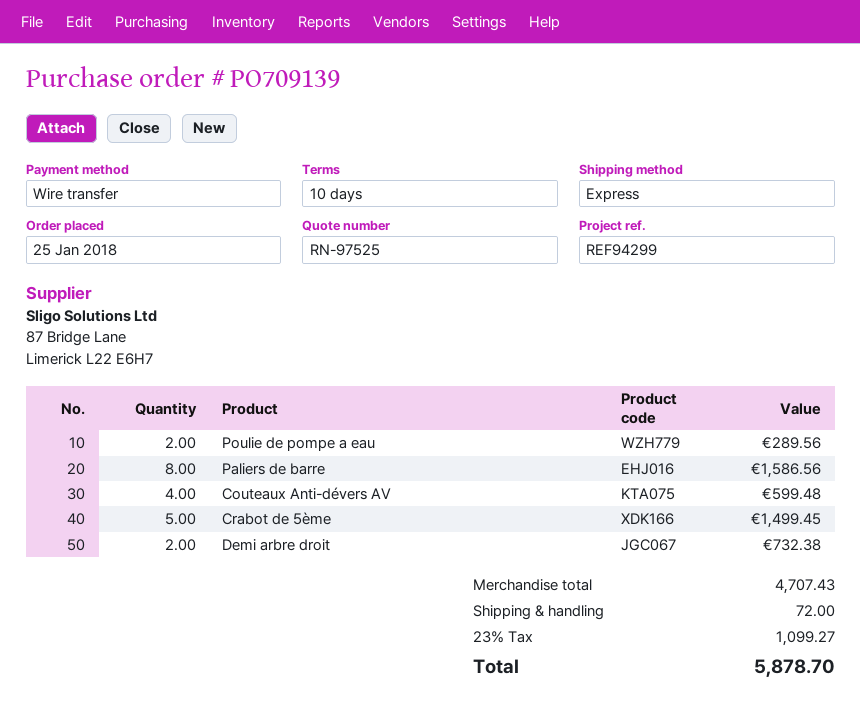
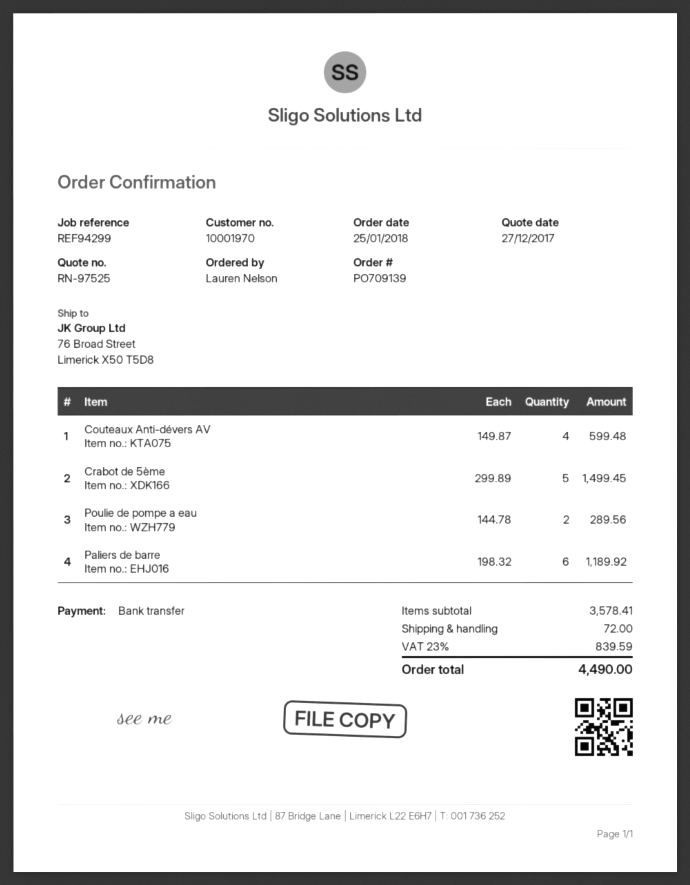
Paliers de barre: 8 for 1586.56 -> 6 for 1189.92
Demi arbre droit: 2 for 732.38 -> none
subtotal: 4707.43 -> 3578.41
tax: 23% = 1099.27 -> 23% = 839.59
total: 5878.70 -> 4490.00

